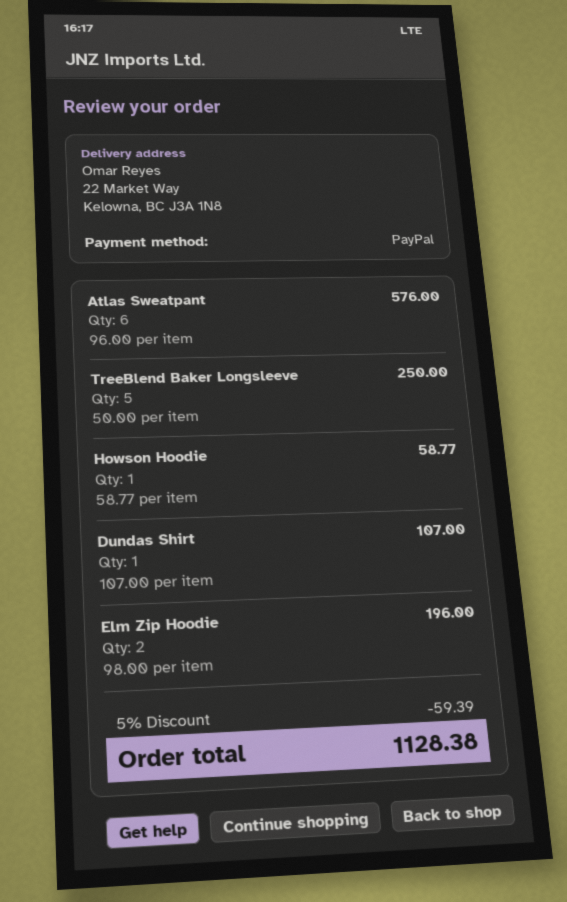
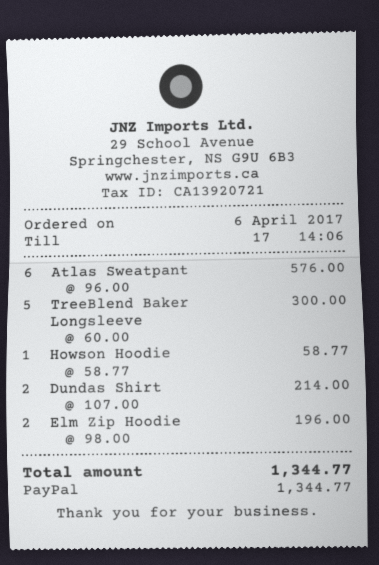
TreeBlend Baker Longsleeve: 5 x 50.00 = 250.00 -> 5 x 60.00 = 300.00
Dundas Shirt: 1 x 107.00 = 107.00 -> 2 x 107.00 = 214.00
discount: 5% = 59.39 -> none
total: 1128.38 -> 1344.77

